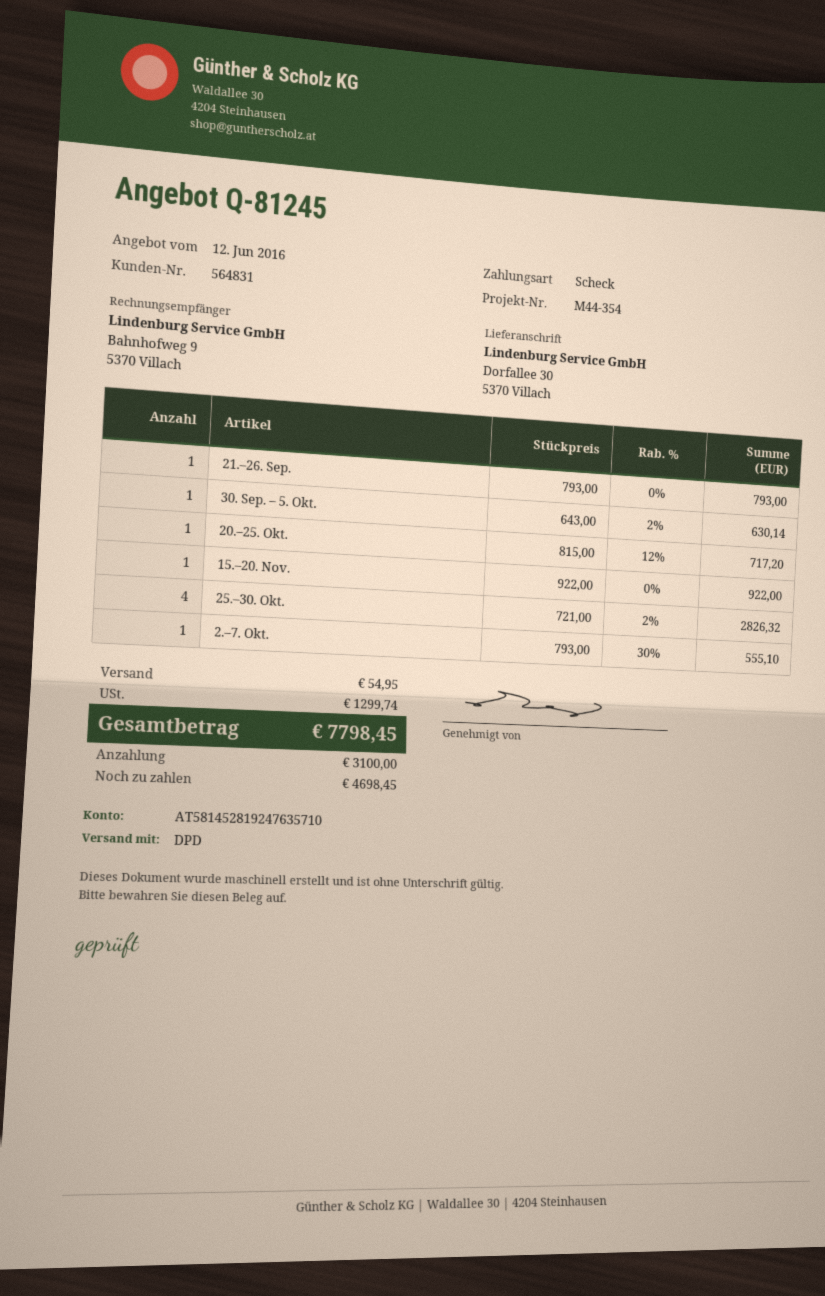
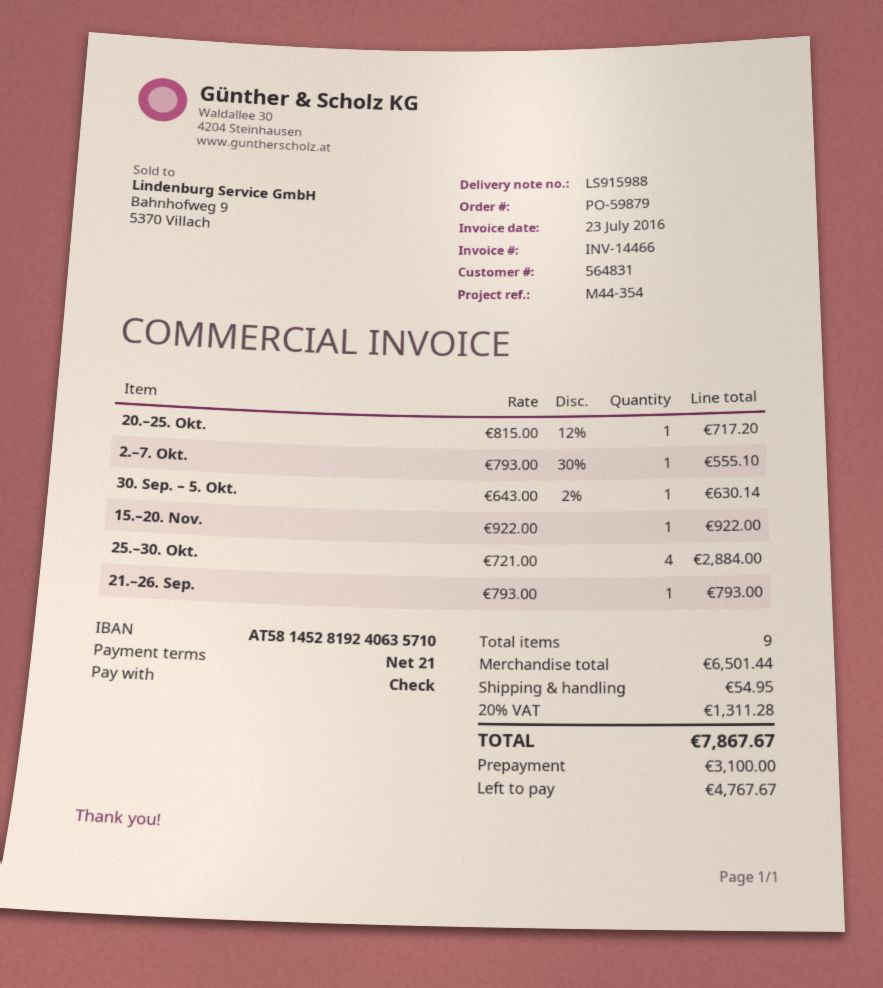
bank account: AT581452819247635710 -> AT581452819240635710
25.–30. Okt.: 4 x 721.00 - 2% = 2826.32 -> 4 x 721.00 = 2884.00
tax: 1299.74 -> 1311.28
total: 7798.45 -> 7867.67
balance: 4698.45 -> 4767.67

